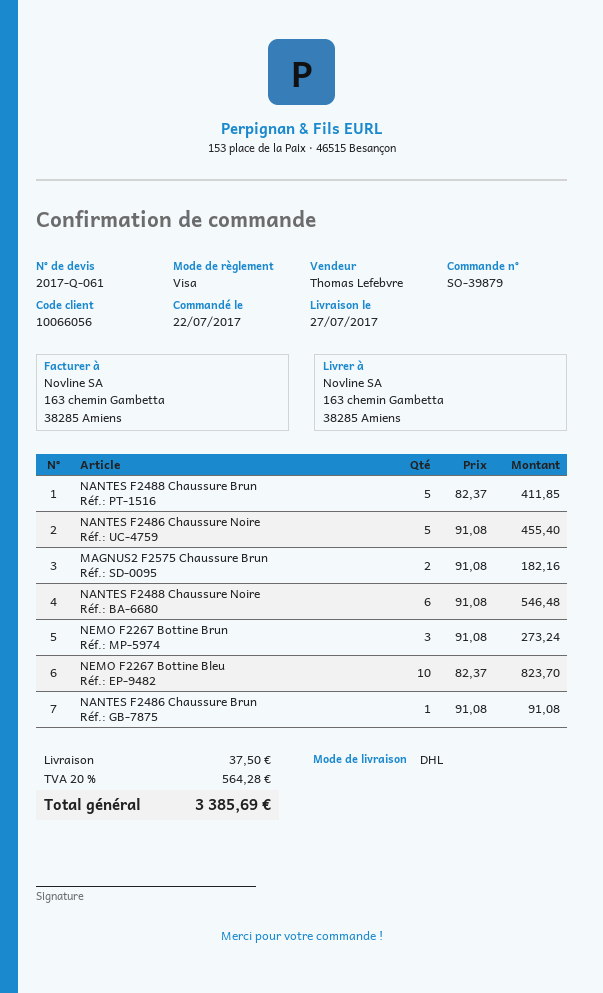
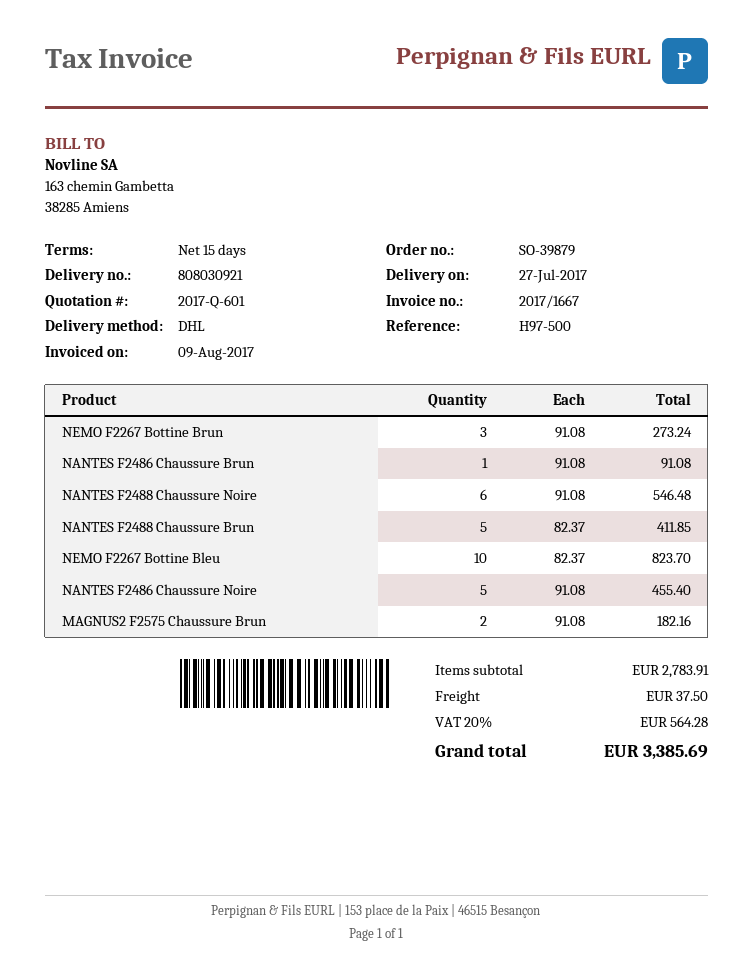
quote number: 2017-Q-061 -> 2017-Q-601

